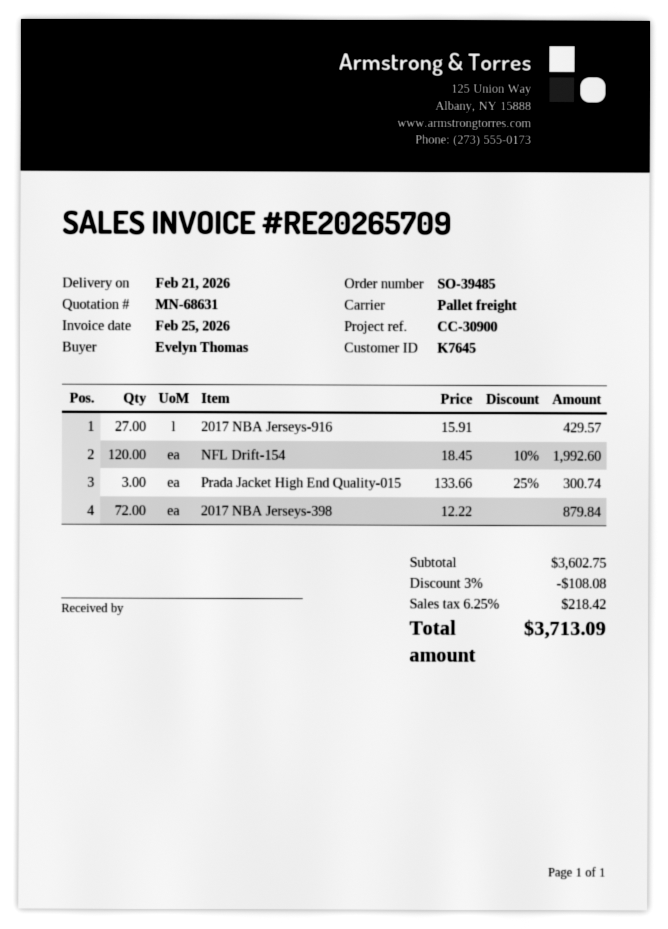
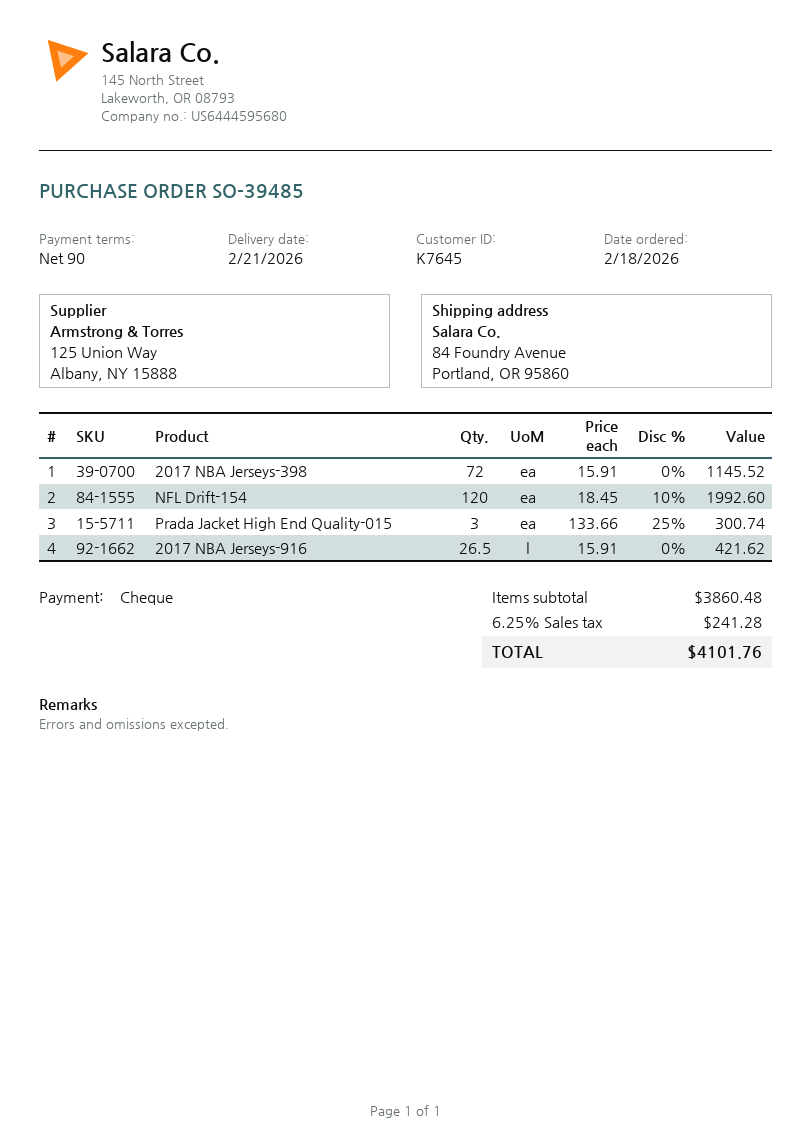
2017 NBA Jerseys-916: 27 x 15.91 = 429.57 -> 26.5 x 15.91 = 421.62
2017 NBA Jerseys-398: 72 x 12.22 = 879.84 -> 72 x 15.91 = 1145.52
subtotal: 3602.75 -> 3860.48
discount: 3% = 108.08 -> none
tax: 6.25% = 218.42 -> 6.25% = 241.28
total: 3713.09 -> 4101.76

